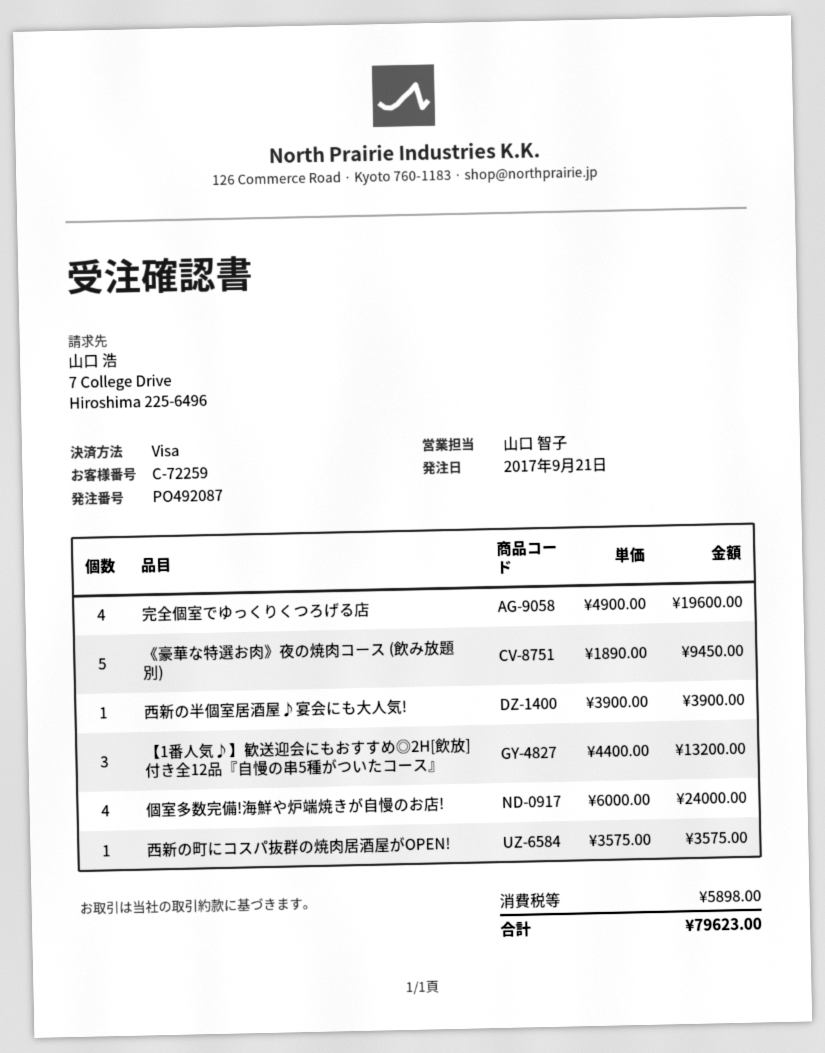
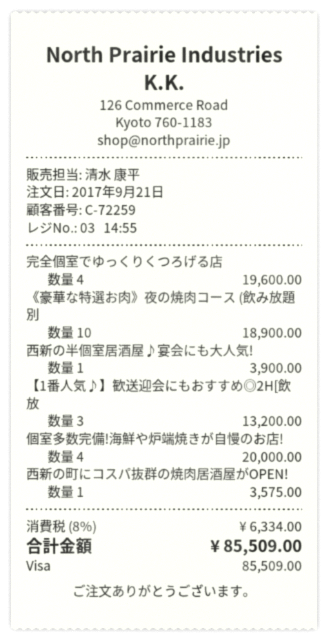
sales rep: 山口 智子 -> 清水 康平
《豪華な特選お肉》夜の焼肉コース (飲み放題別): 5 for 9450.00 -> 10 for 18900.00
個室多数完備!海鮮や炉端焼きが自慢のお店!: 4 for 24000.00 -> 4 for 20000.00
tax: 5898.00 -> 6334.00
total: 79623.00 -> 85509.00

